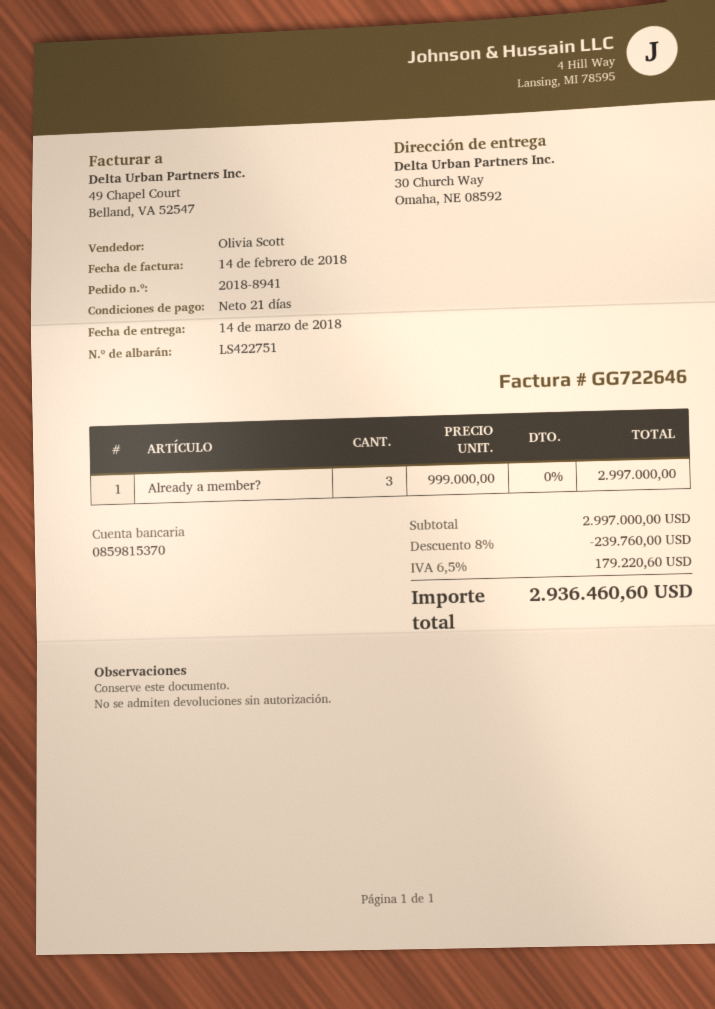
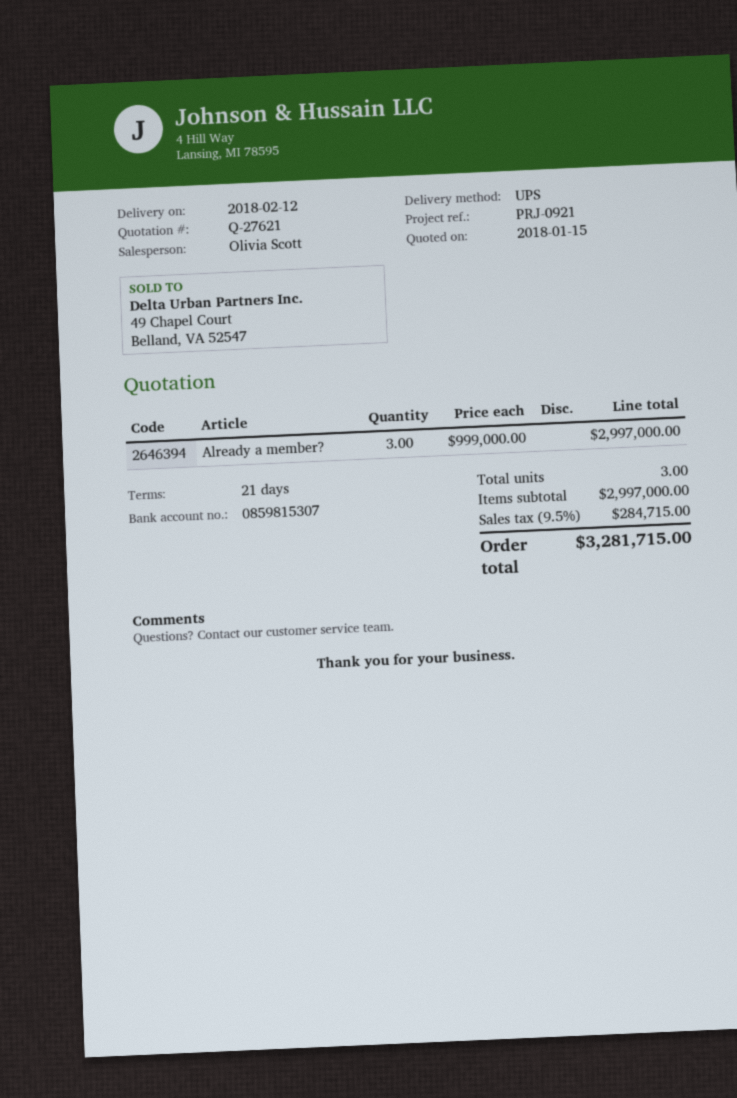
delivery date: 2018-03-14 -> 2018-02-12
bank account: 0859815370 -> 0859815307
discount: 8% = 239760.00 -> none
tax: 6.5% = 179220.60 -> 9.5% = 284715.00
total: 2936460.60 -> 3281715.00

